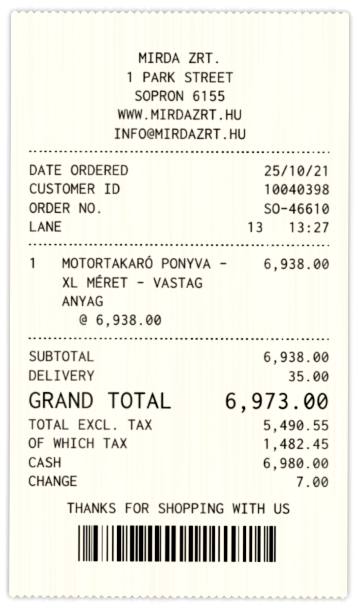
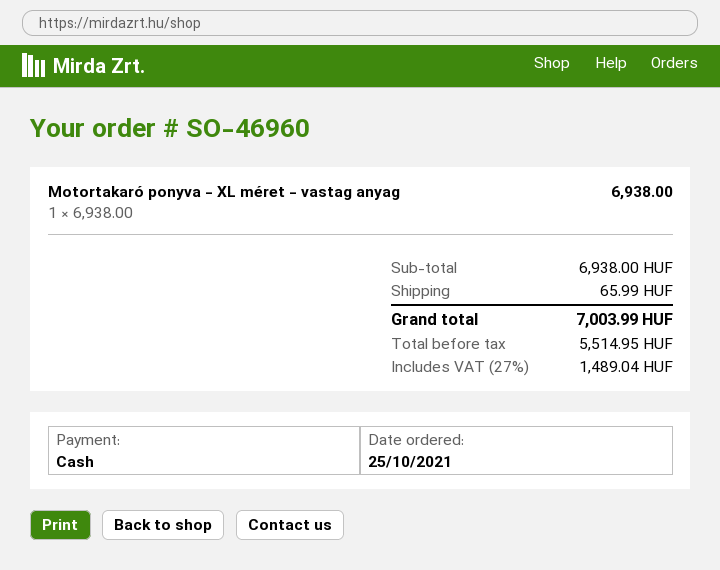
order number: SO-46610 -> SO-46960
shipping: 35.00 -> 65.99
net: 5490.55 -> 5514.95
tax: 1482.45 -> 1489.04
total: 6973.00 -> 7003.99

